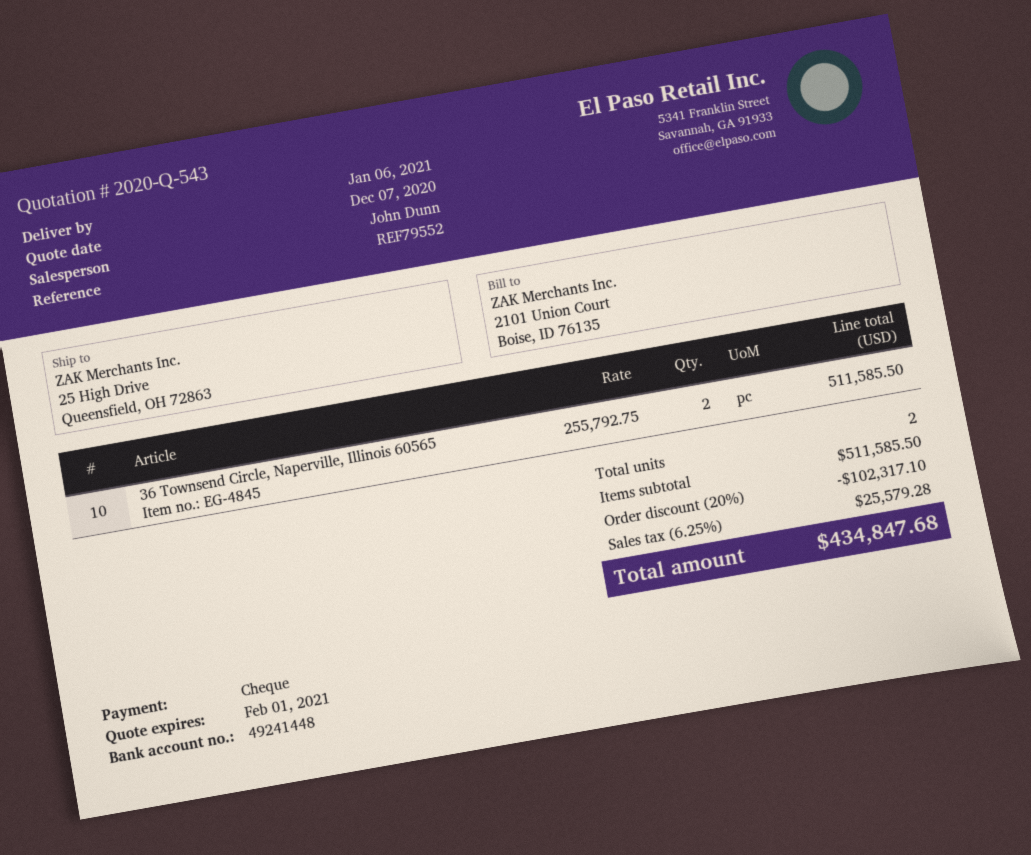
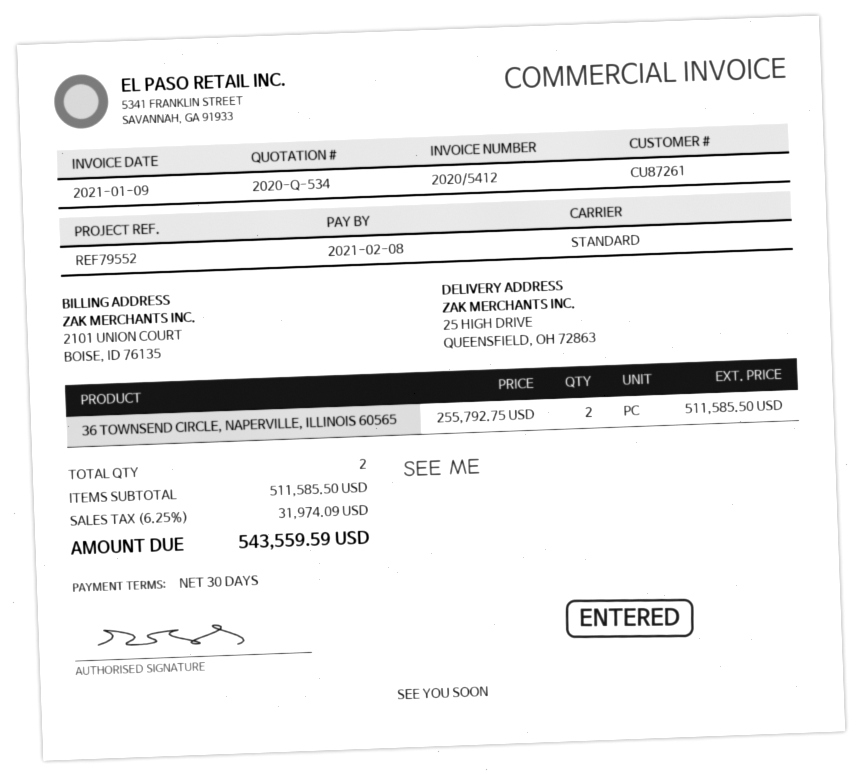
quote number: 2020-Q-543 -> 2020-Q-534
discount: 20% = 102317.10 -> none
tax: 6.25% = 25579.28 -> 6.25% = 31974.09
total: 434847.68 -> 543559.59

